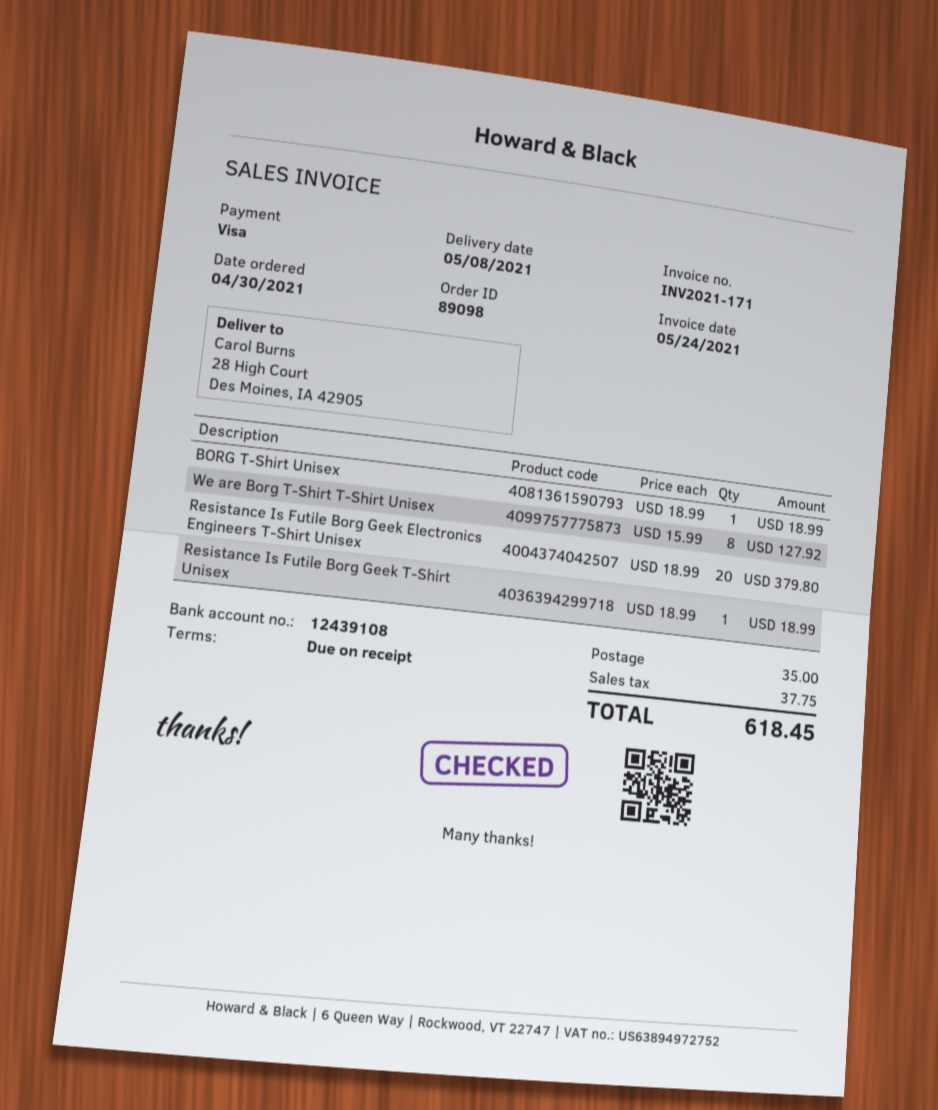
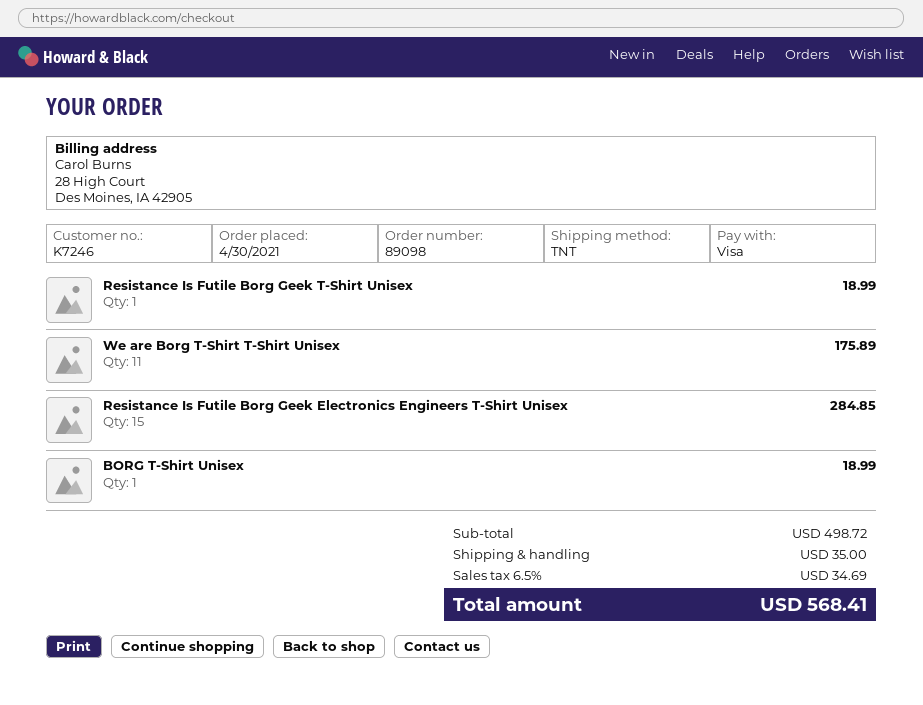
We are Borg T-Shirt T-Shirt Unisex: 8 for 127.92 -> 11 for 175.89
Resistance Is Futile Borg Geek Electronics Engineers T-Shirt Unisex: 20 for 379.80 -> 15 for 284.85
tax: 37.75 -> 34.69
total: 618.45 -> 568.41

